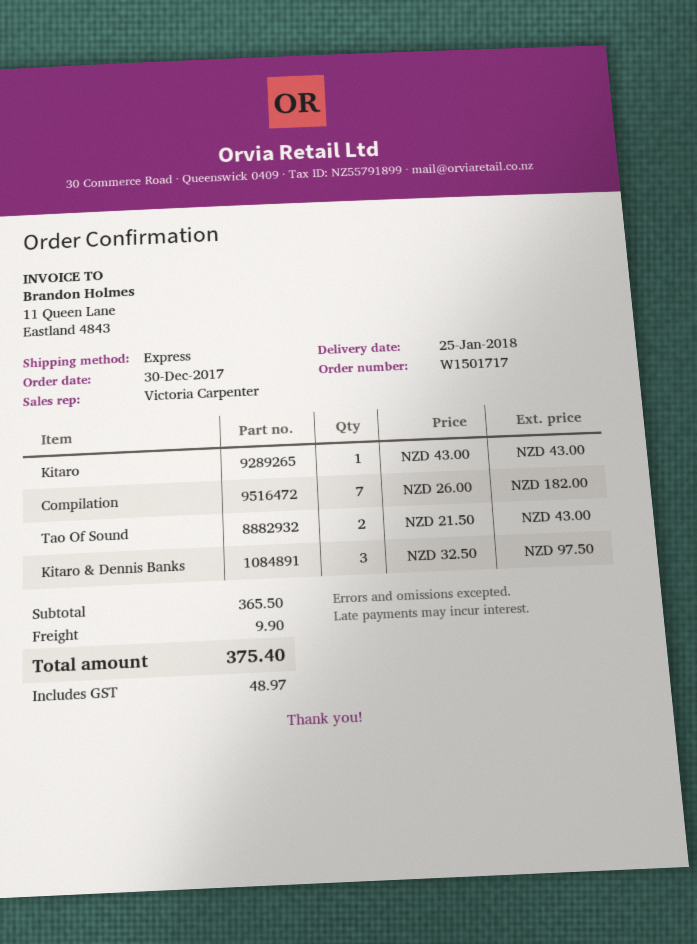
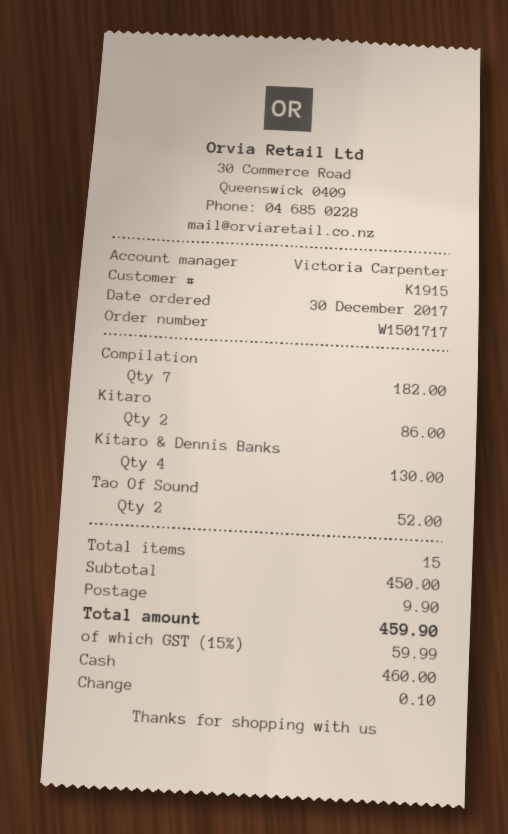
Kitaro: 1 for 43.00 -> 2 for 86.00
Tao Of Sound: 2 for 43.00 -> 2 for 52.00
Kitaro & Dennis Banks: 3 for 97.50 -> 4 for 130.00
subtotal: 365.50 -> 450.00
tax: 48.97 -> 59.99
total: 375.40 -> 459.90

